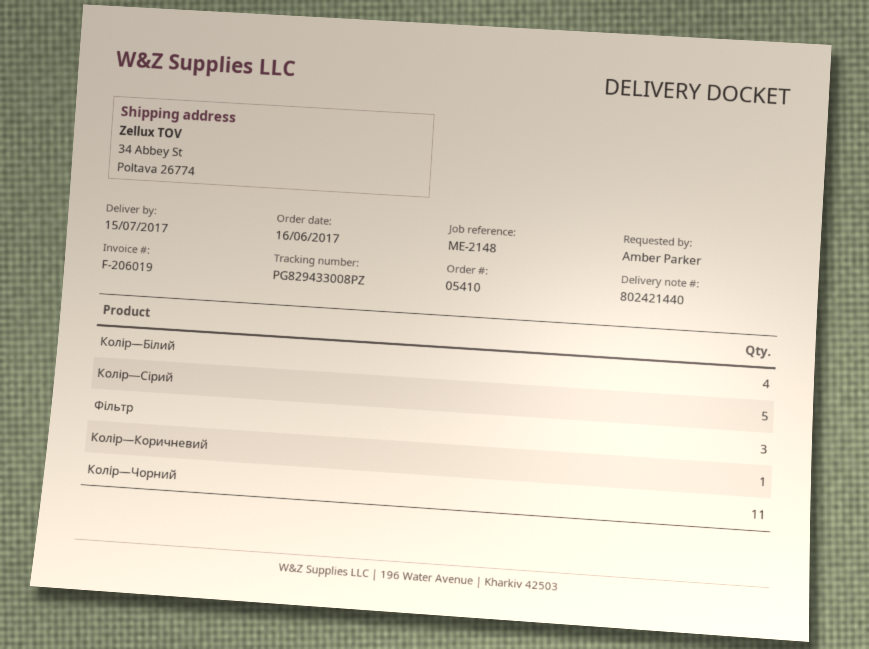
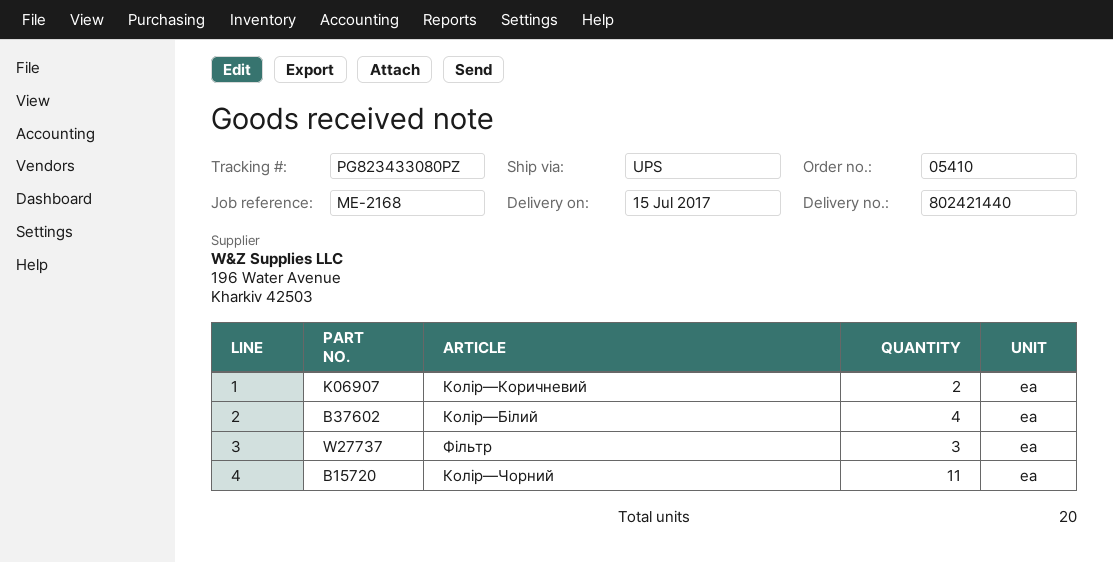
reference: ME-2148 -> ME-2168
tracking number: PG829433008PZ -> PG823433080PZ
Колір—Сірий: 5 -> none
Колір—Коричневий: 1 -> 2

